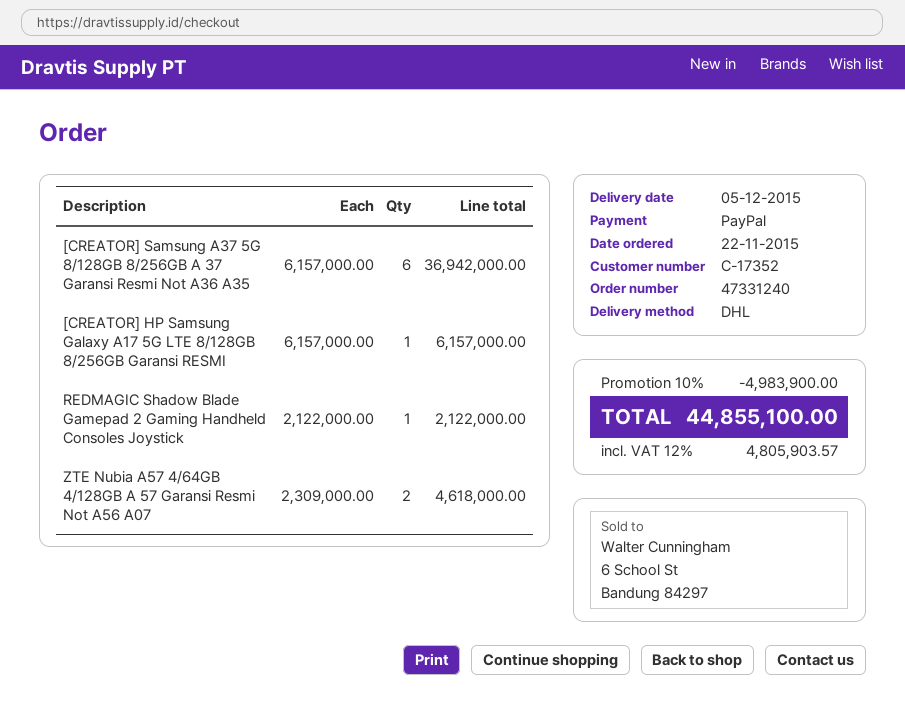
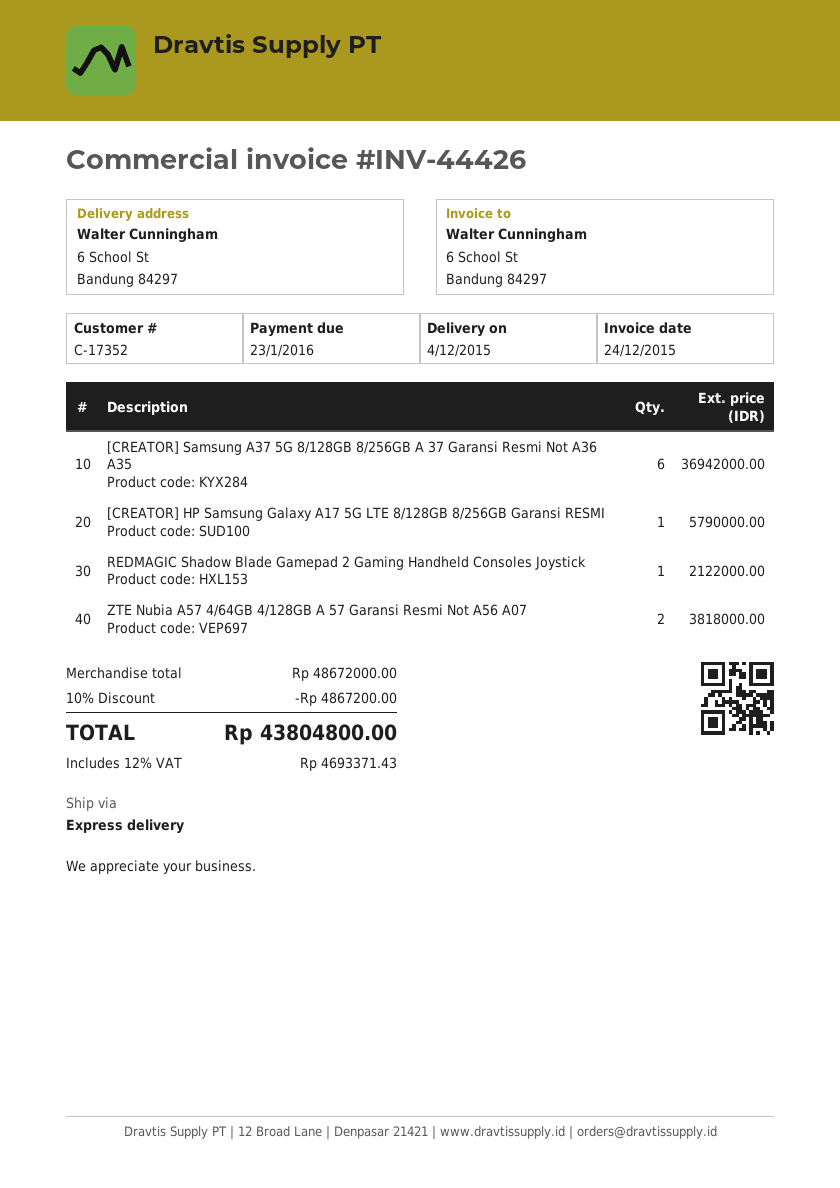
delivery date: 2015-12-05 -> 2015-12-04
shipping method: DHL -> express
[CREATOR] HP Samsung Galaxy A17 5G LTE 8/128GB 8/256GB Garansi RESMI: 1 for 6157000.00 -> 1 for 5790000.00
ZTE Nubia A57 4/64GB 4/128GB A 57 Garansi Resmi Not A56 A07: 2 for 4618000.00 -> 2 for 3818000.00
discount: 10% = 4983900.00 -> 10% = 4867200.00
tax: 12% = 4805903.57 -> 12% = 4693371.43
total: 44855100.00 -> 43804800.00

